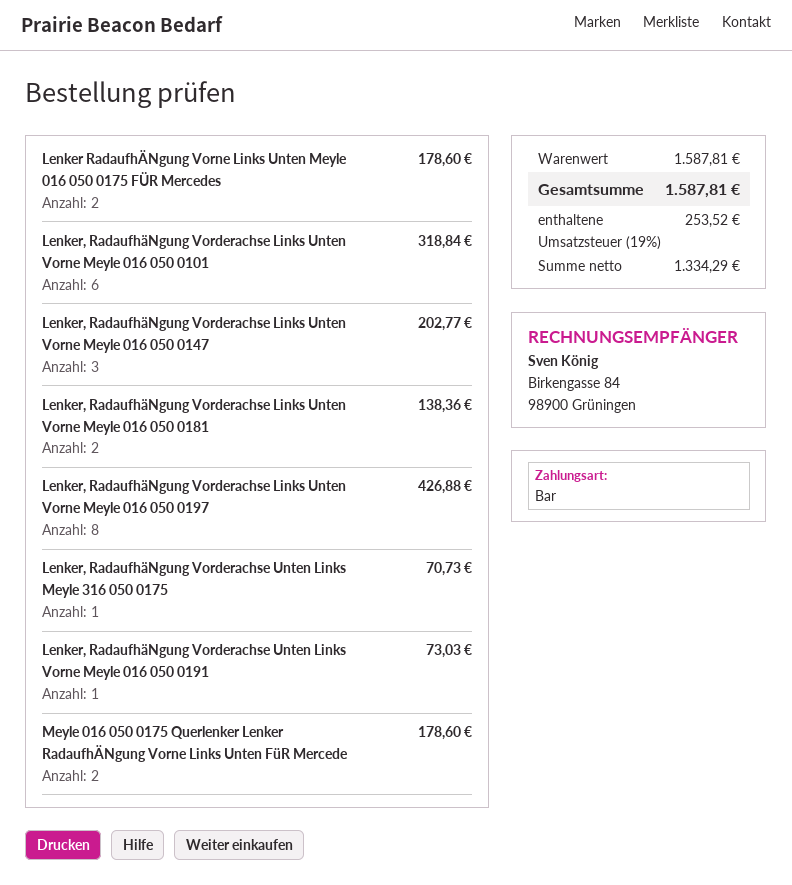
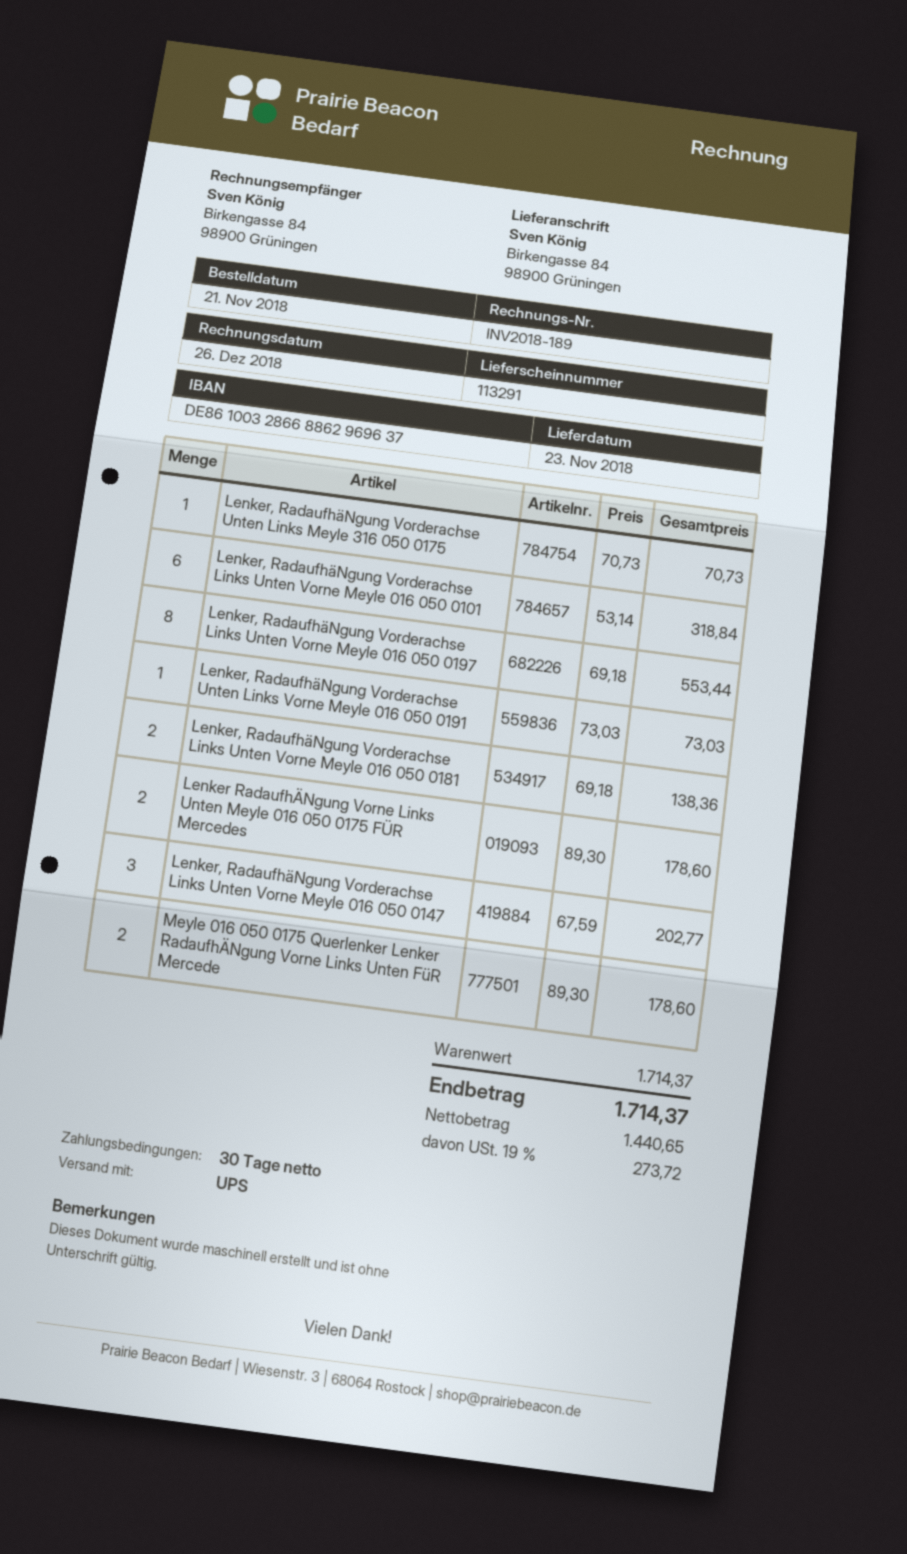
Lenker, RadaufhäNgung Vorderachse Links Unten Vorne Meyle 016 050 0197: 8 for 426.88 -> 8 for 553.44
subtotal: 1587.81 -> 1714.37
net: 1334.29 -> 1440.65
tax: 19% = 253.52 -> 19% = 273.72
total: 1587.81 -> 1714.37

